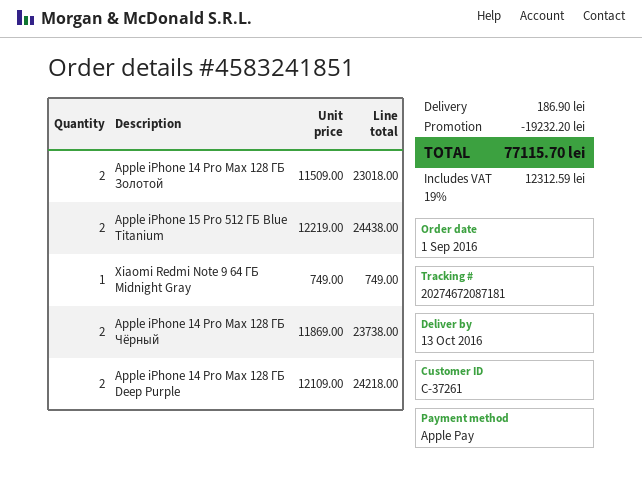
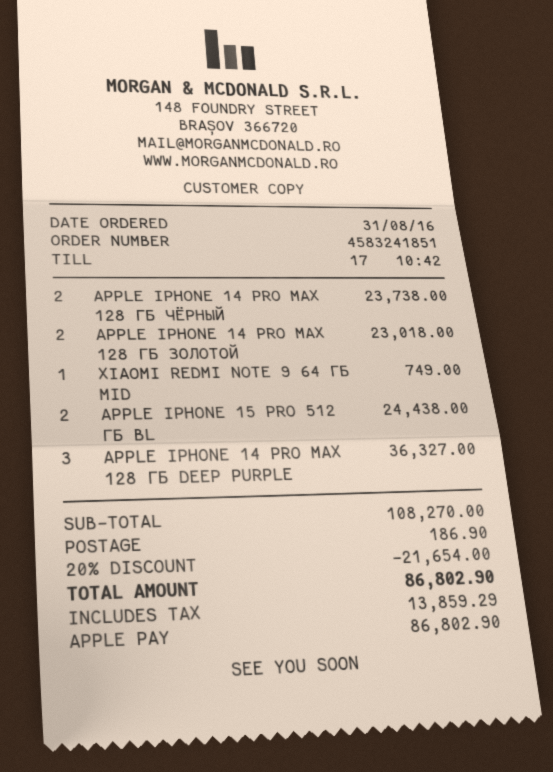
order date: 2016-09-01 -> 2016-08-31
Apple iPhone 14 Pro Max 128 ГБ Deep Purple: 2 for 24218.00 -> 3 for 36327.00
discount: 19232.20 -> 21654.00
tax: 12312.59 -> 13859.29
total: 77115.70 -> 86802.90

